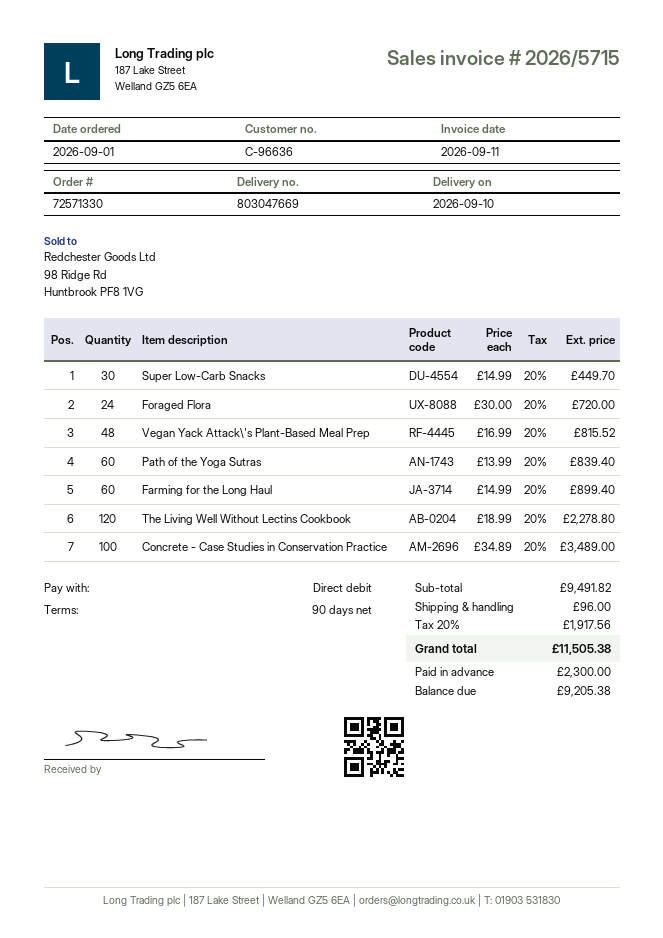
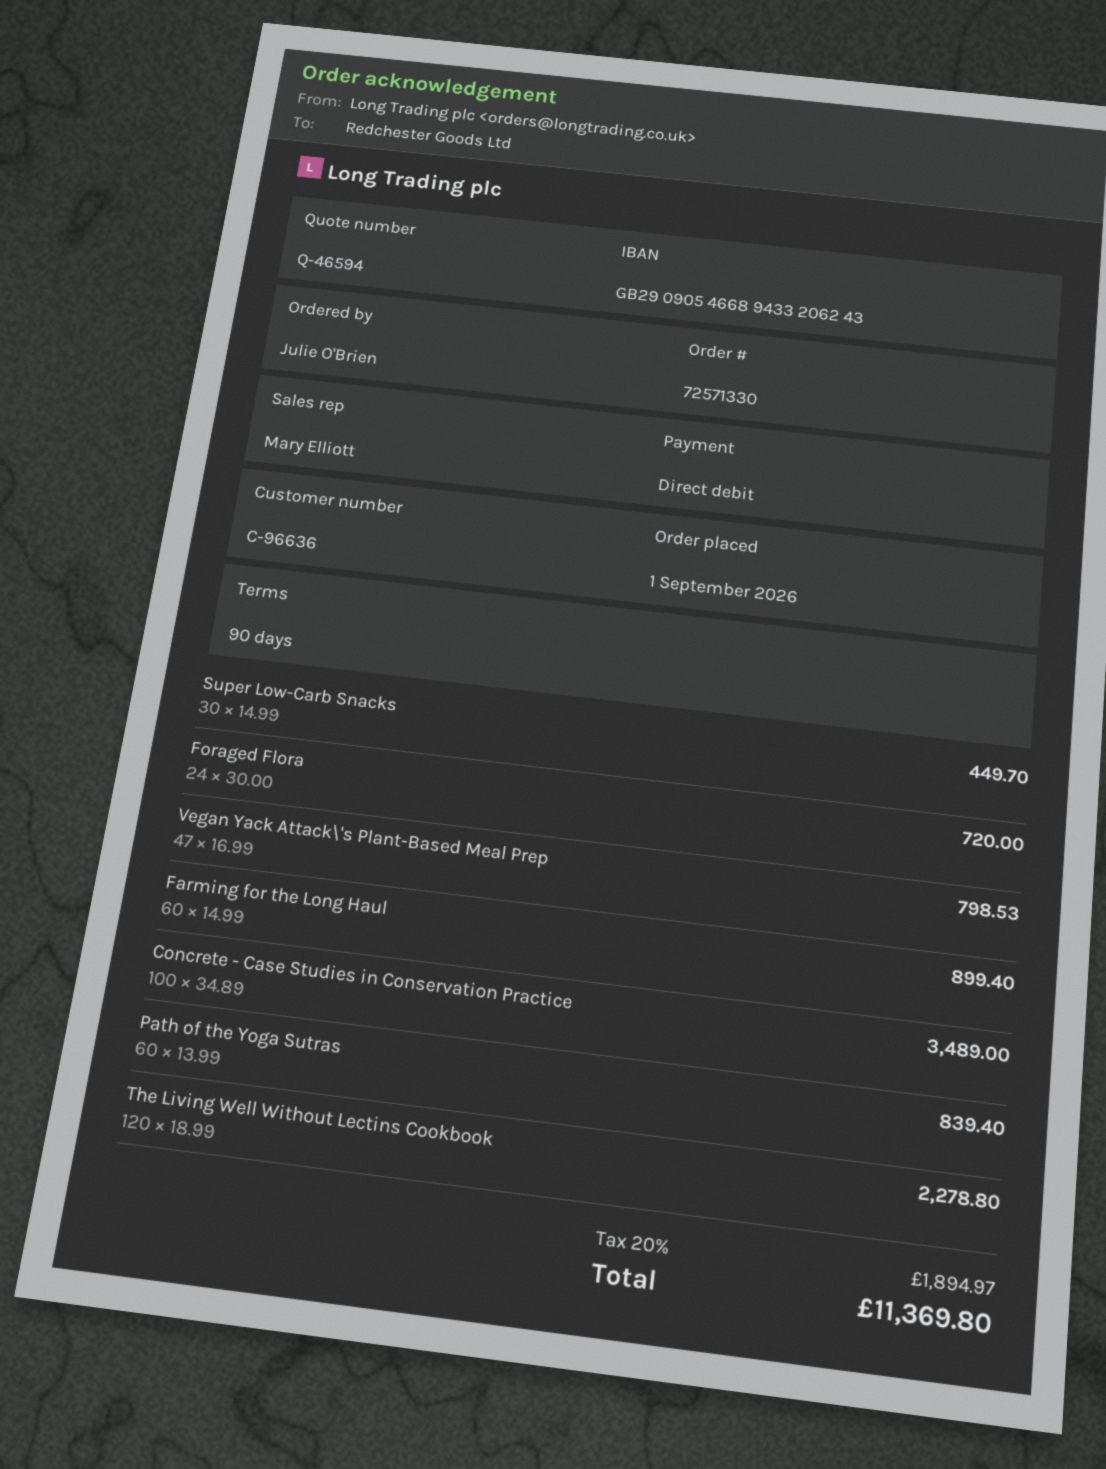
Vegan Yack Attack\'s Plant-Based Meal Prep: 48 x 16.99 = 815.52 -> 47 x 16.99 = 798.53
shipping: 96.00 -> none
tax: 20% = 1917.56 -> 20% = 1894.97
total: 11505.38 -> 11369.80

